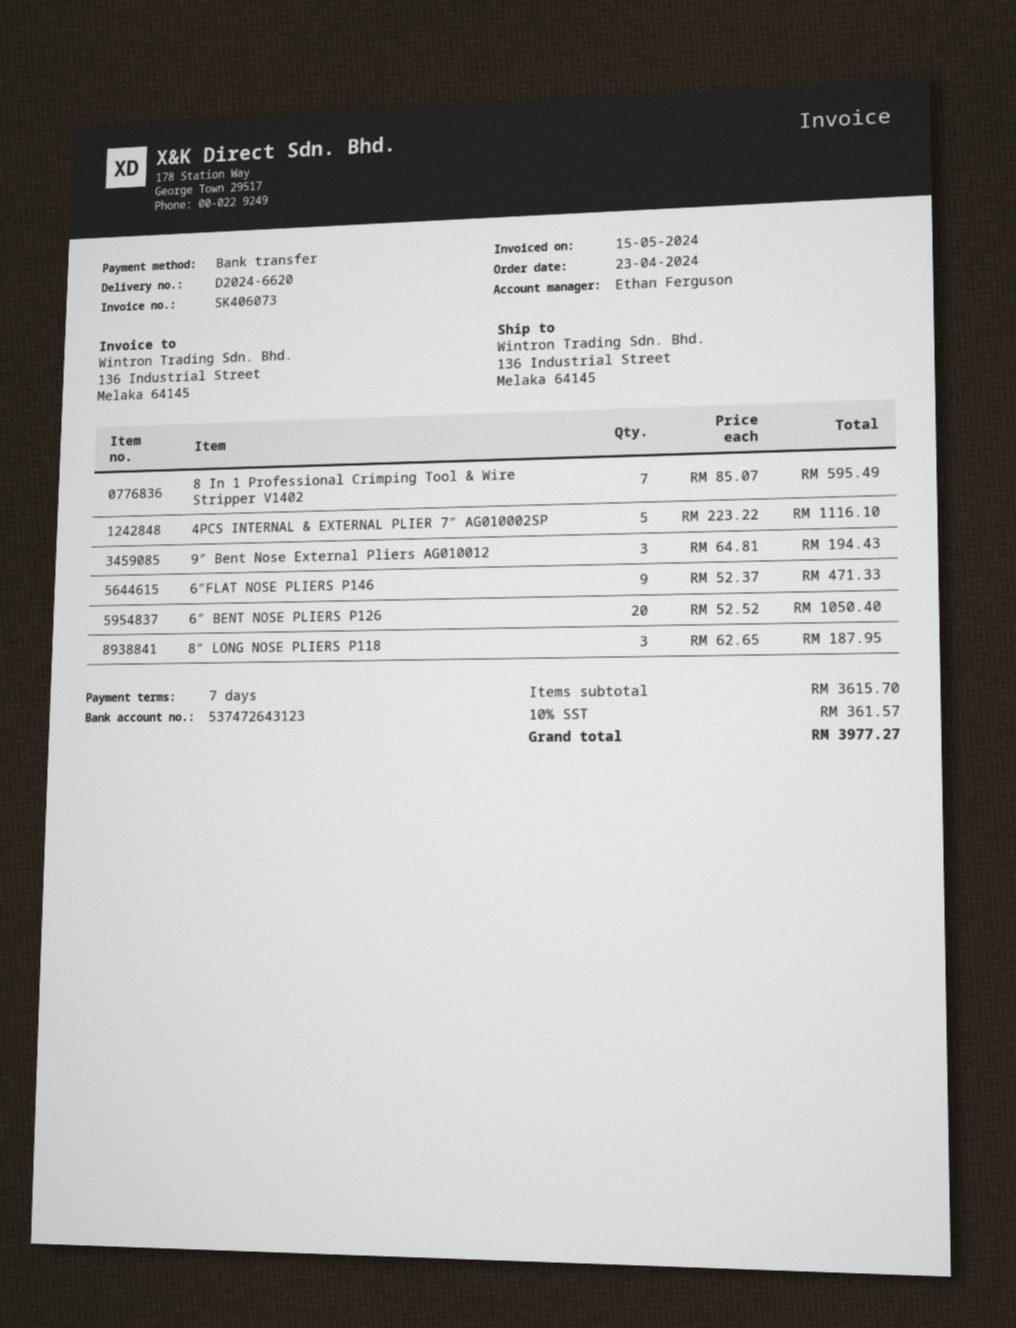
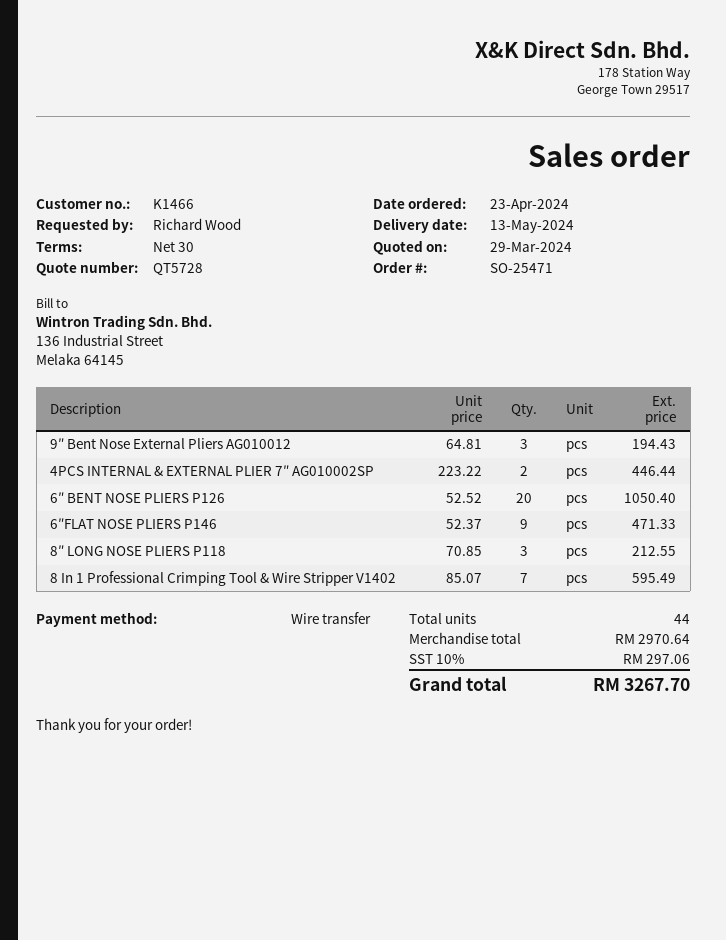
payment terms: 7 days -> 30 days
4PCS INTERNAL & EXTERNAL PLIER 7″ AG010002SP: 5 x 223.22 = 1116.10 -> 2 x 223.22 = 446.44
8″ LONG NOSE PLIERS P118: 3 x 62.65 = 187.95 -> 3 x 70.85 = 212.55
subtotal: 3615.70 -> 2970.64
tax: 10% = 361.57 -> 10% = 297.06
total: 3977.27 -> 3267.70

